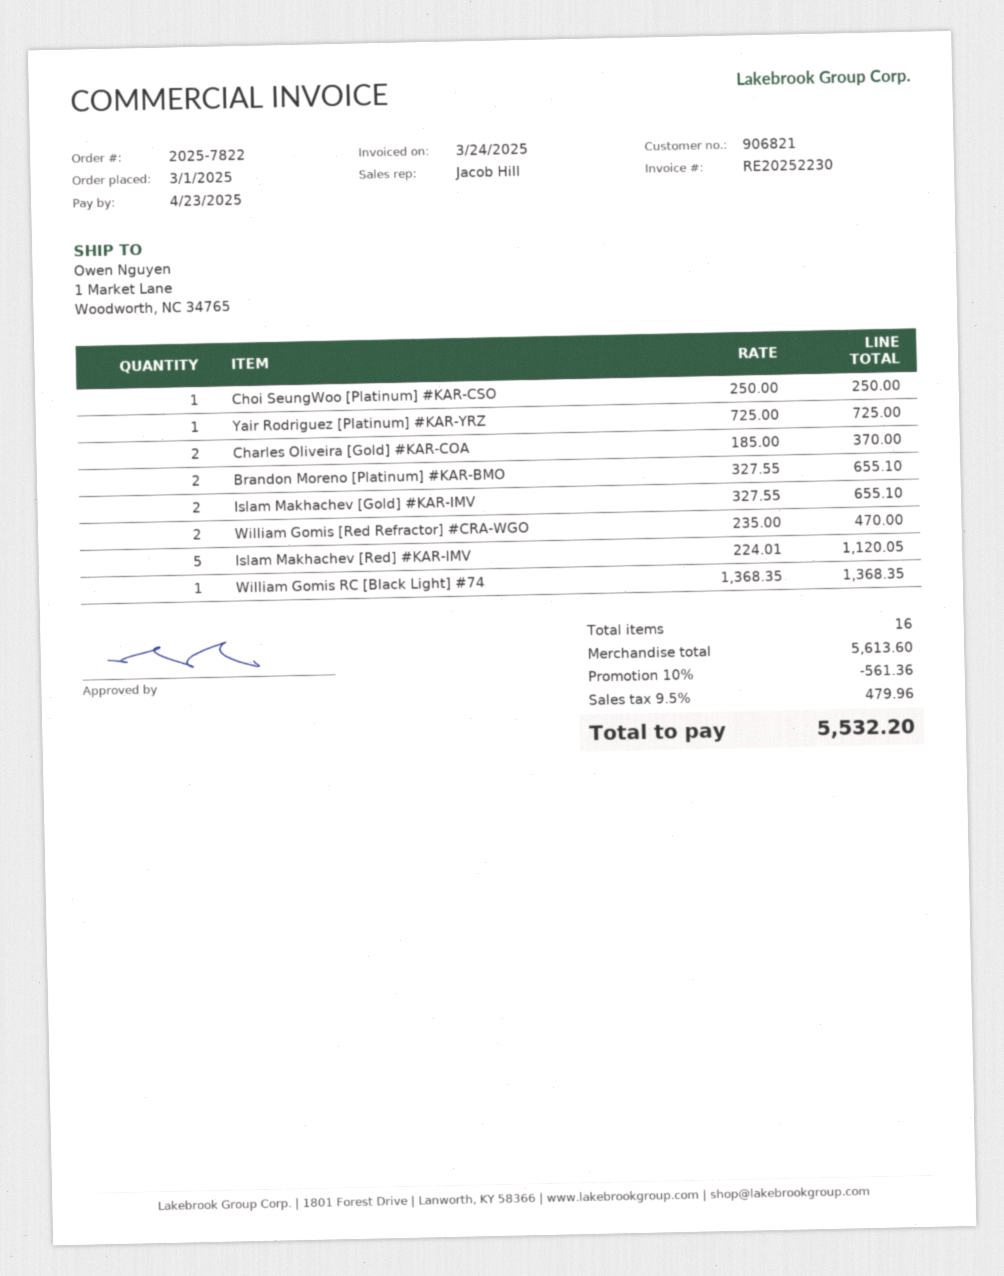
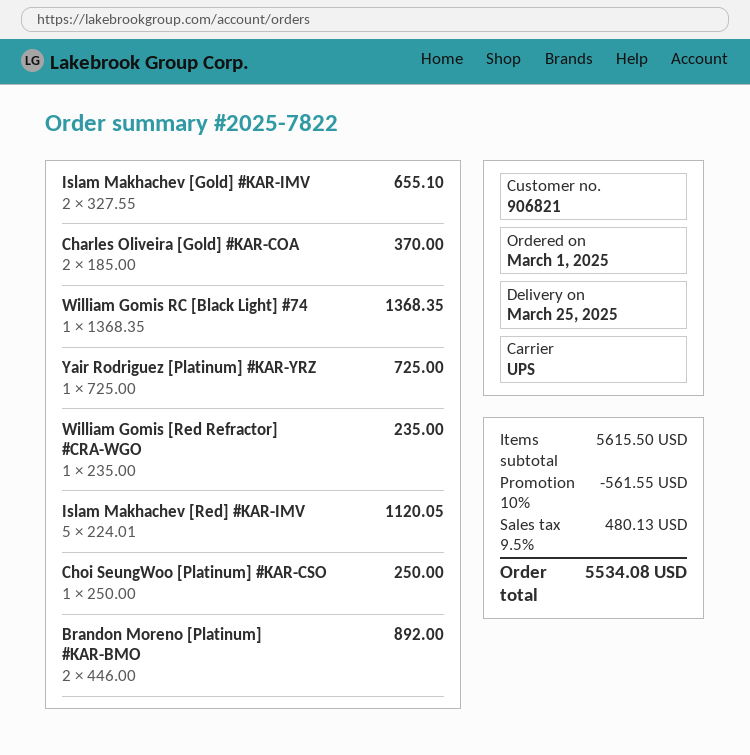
Brandon Moreno [Platinum] #KAR-BMO: 2 x 327.55 = 655.10 -> 2 x 446.00 = 892.00
William Gomis [Red Refractor] #CRA-WGO: 2 x 235.00 = 470.00 -> 1 x 235.00 = 235.00
subtotal: 5613.60 -> 5615.50
discount: 10% = 561.36 -> 10% = 561.55
tax: 9.5% = 479.96 -> 9.5% = 480.13
total: 5532.20 -> 5534.08

